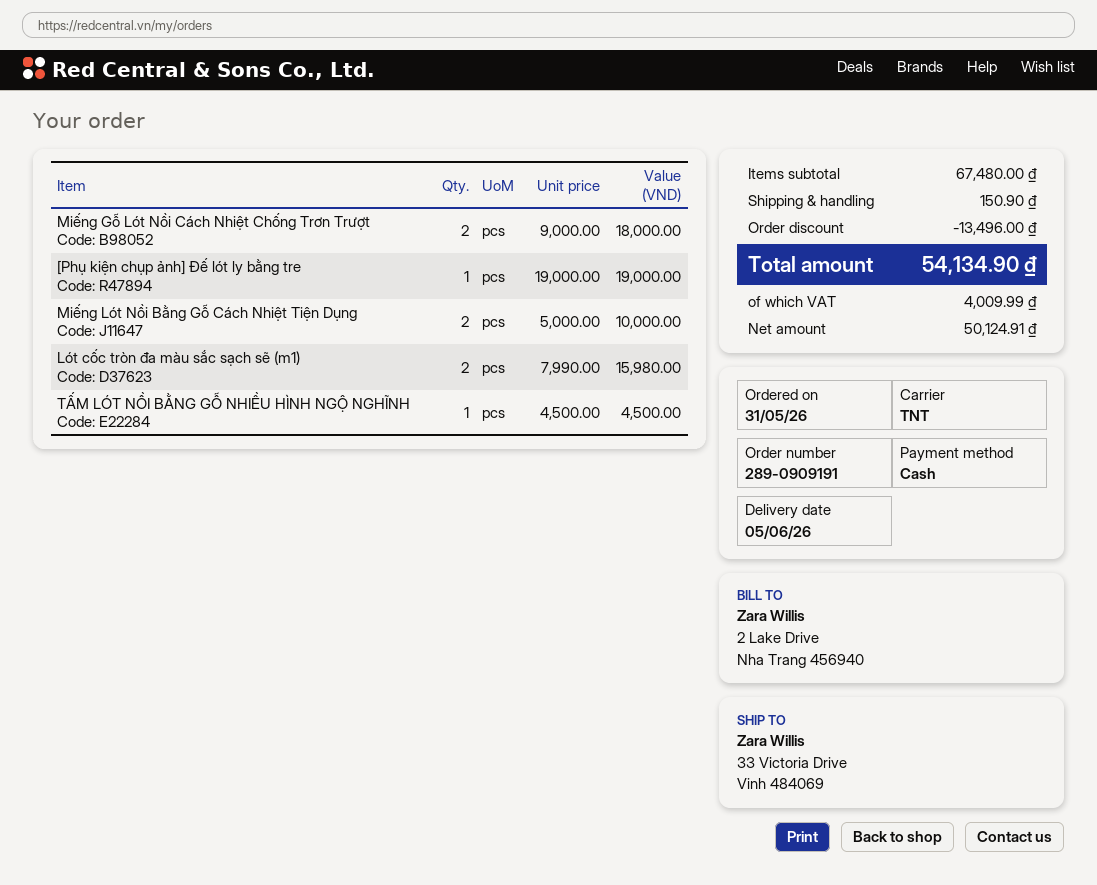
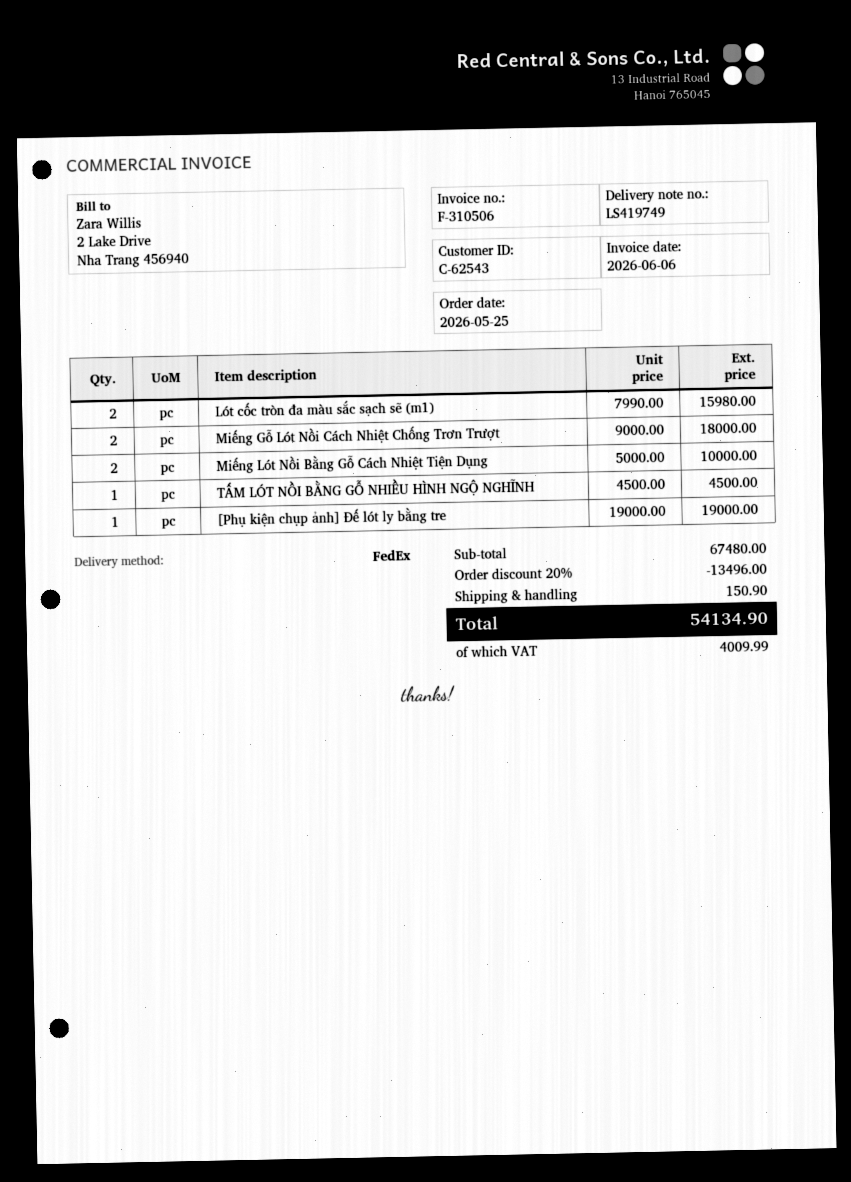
order date: 2026-05-31 -> 2026-05-25
shipping method: TNT -> FedEx

